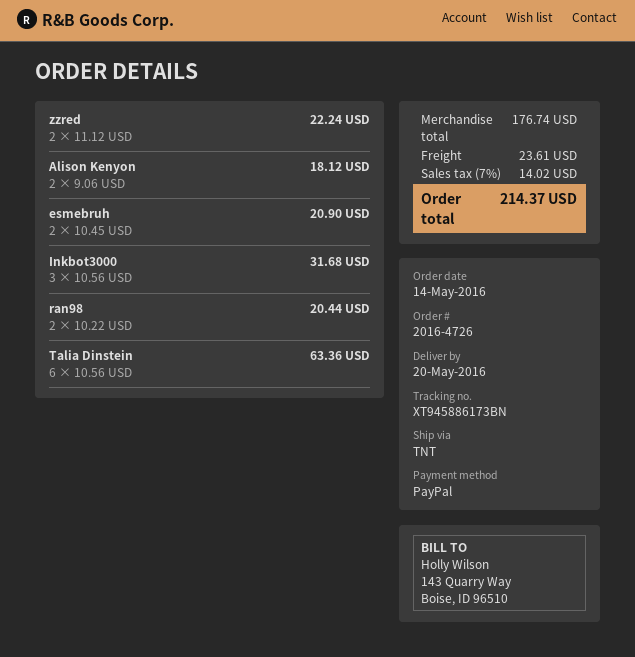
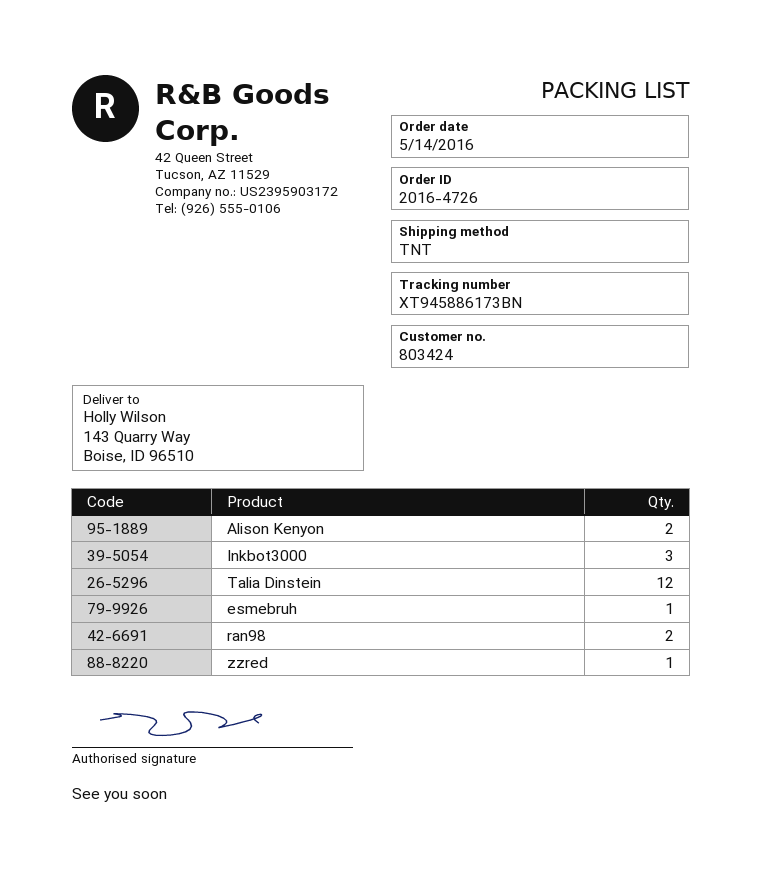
zzred: 2 -> 1
esmebruh: 2 -> 1
Talia Dinstein: 6 -> 12

